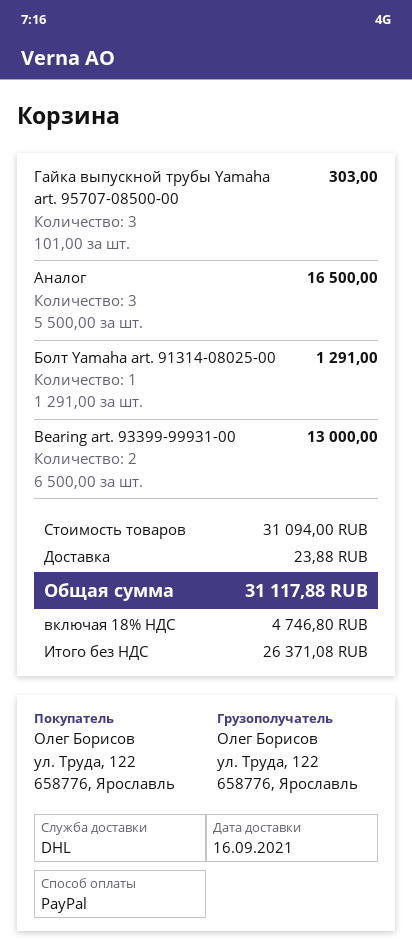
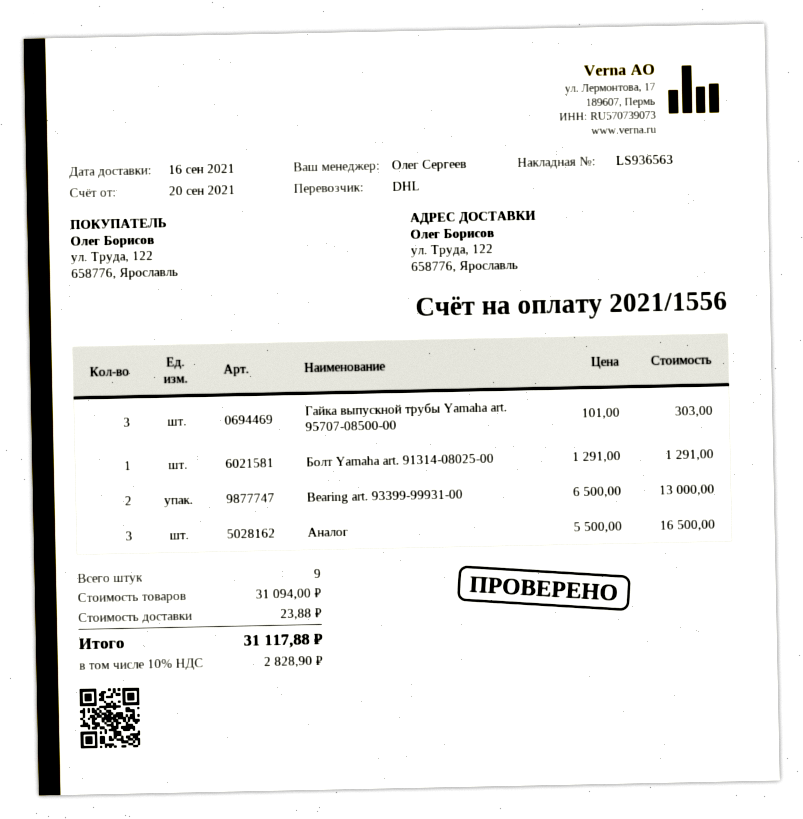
tax: 18% = 4746.80 -> 10% = 2828.90

